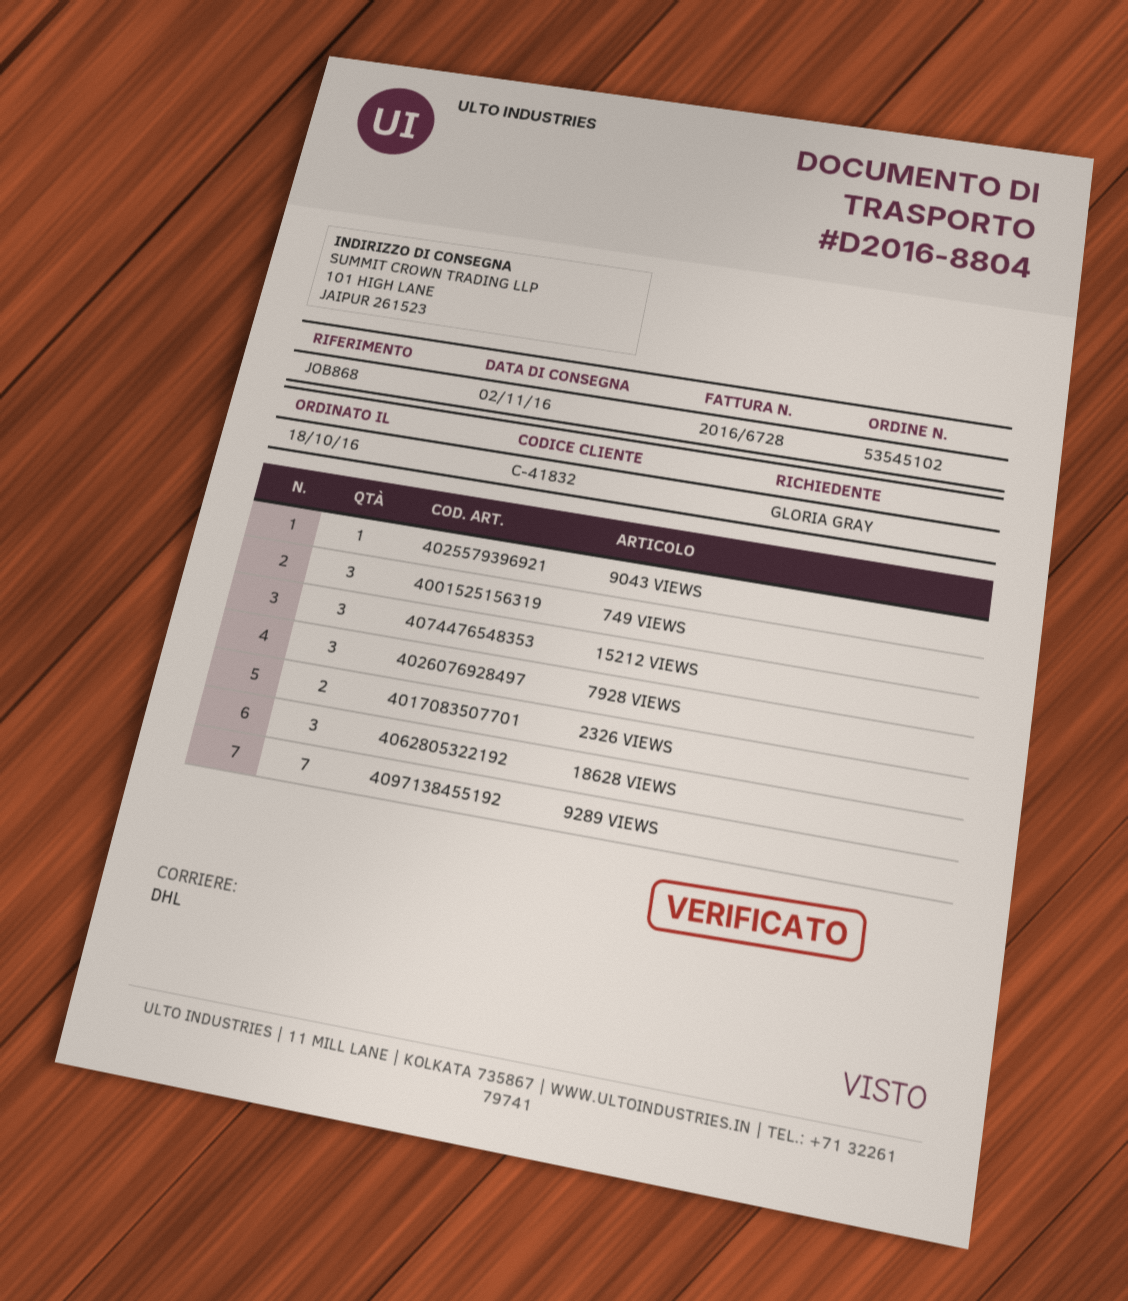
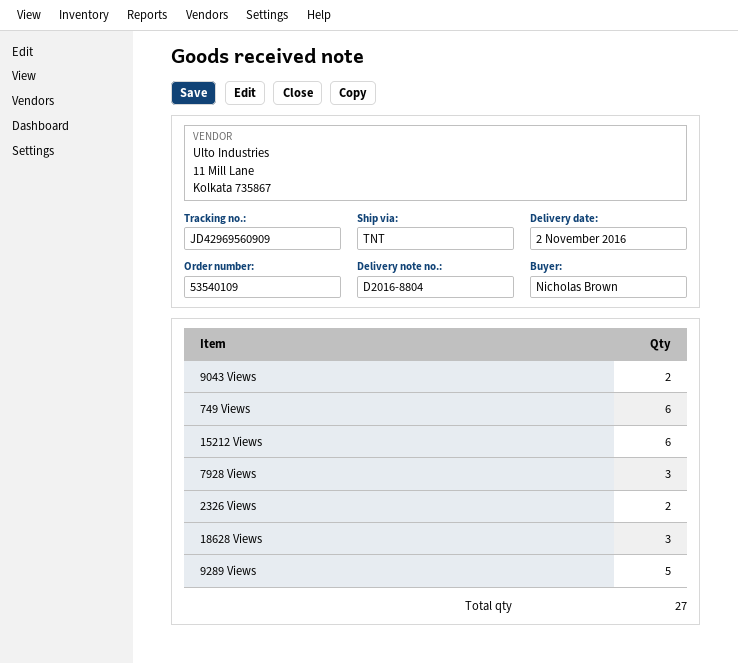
order number: 53545102 -> 53540109
ordered by: GLORIA GRAY -> Nicholas Brown
shipping method: DHL -> TNT
9043 VIEWS: 1 -> 2
749 VIEWS: 3 -> 6
15212 VIEWS: 3 -> 6
9289 VIEWS: 7 -> 5

